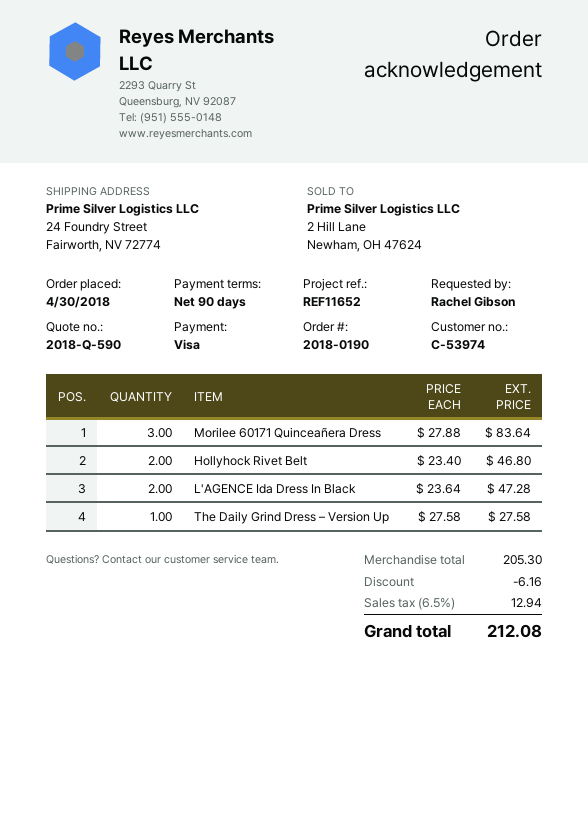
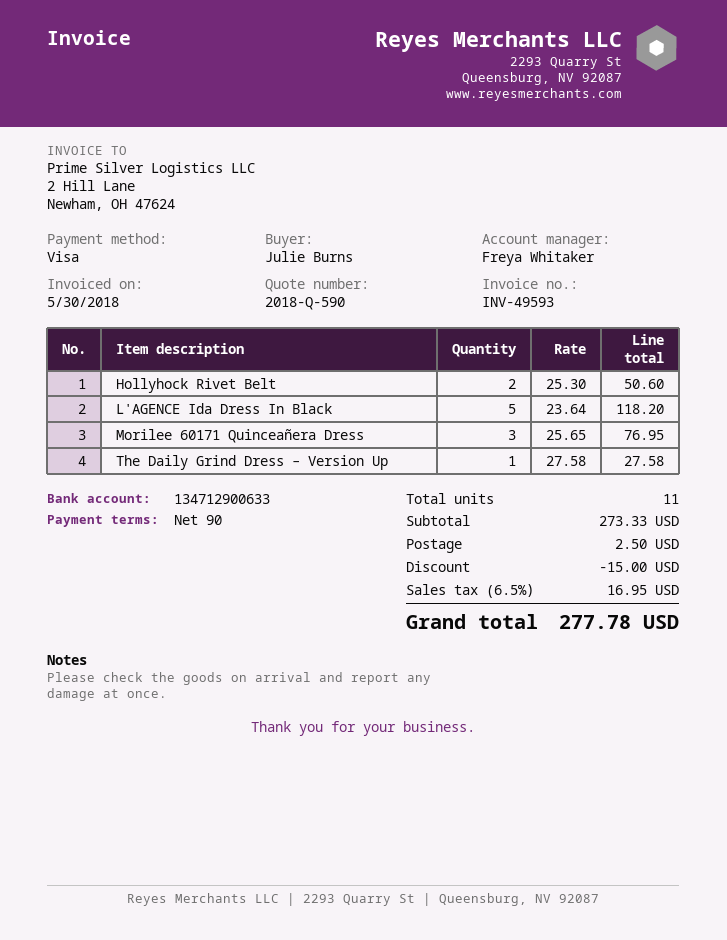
ordered by: Rachel Gibson -> Julie Burns
Morilee 60171 Quinceañera Dress: 3 x 27.88 = 83.64 -> 3 x 25.65 = 76.95
Hollyhock Rivet Belt: 2 x 23.40 = 46.80 -> 2 x 25.30 = 50.60
L'AGENCE Ida Dress In Black: 2 x 23.64 = 47.28 -> 5 x 23.64 = 118.20
subtotal: 205.30 -> 273.33
discount: 6.16 -> 15.00
shipping: none -> 2.50
tax: 6.5% = 12.94 -> 6.5% = 16.95
total: 212.08 -> 277.78

